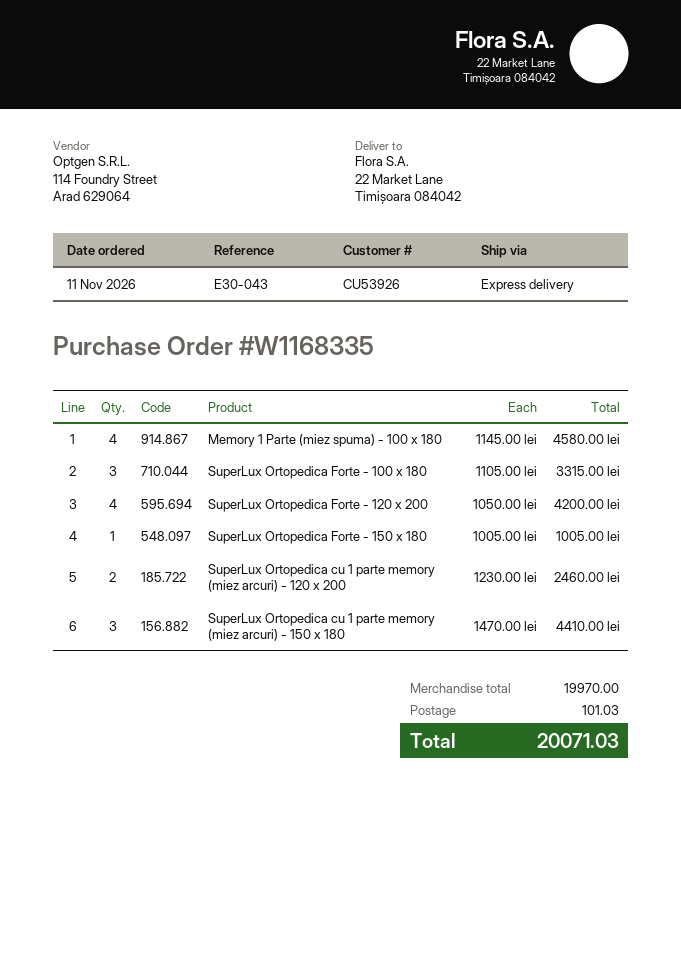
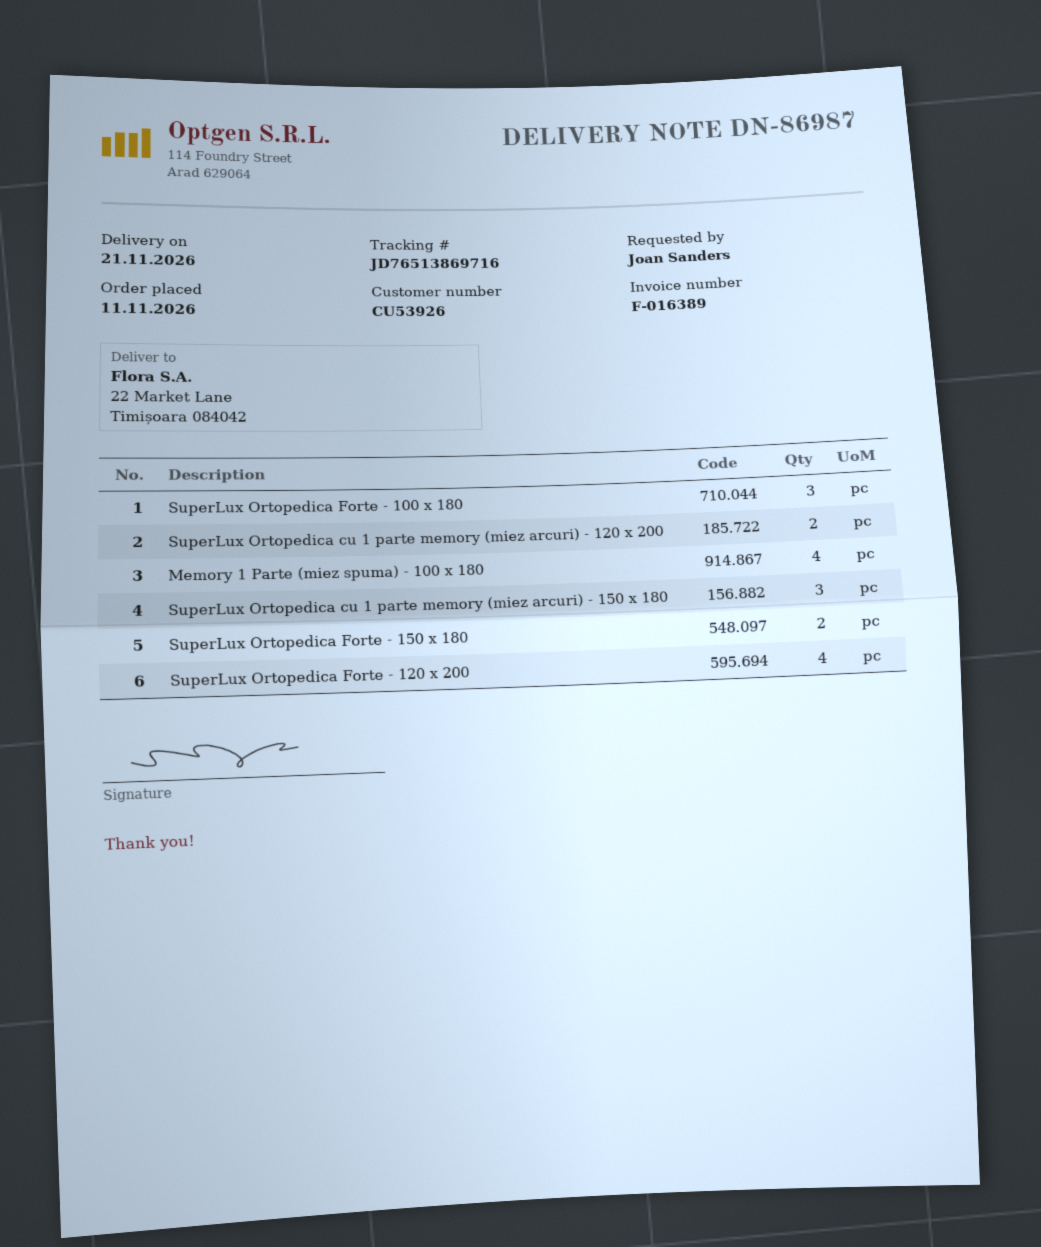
SuperLux Ortopedica Forte - 150 x 180: 1 -> 2

